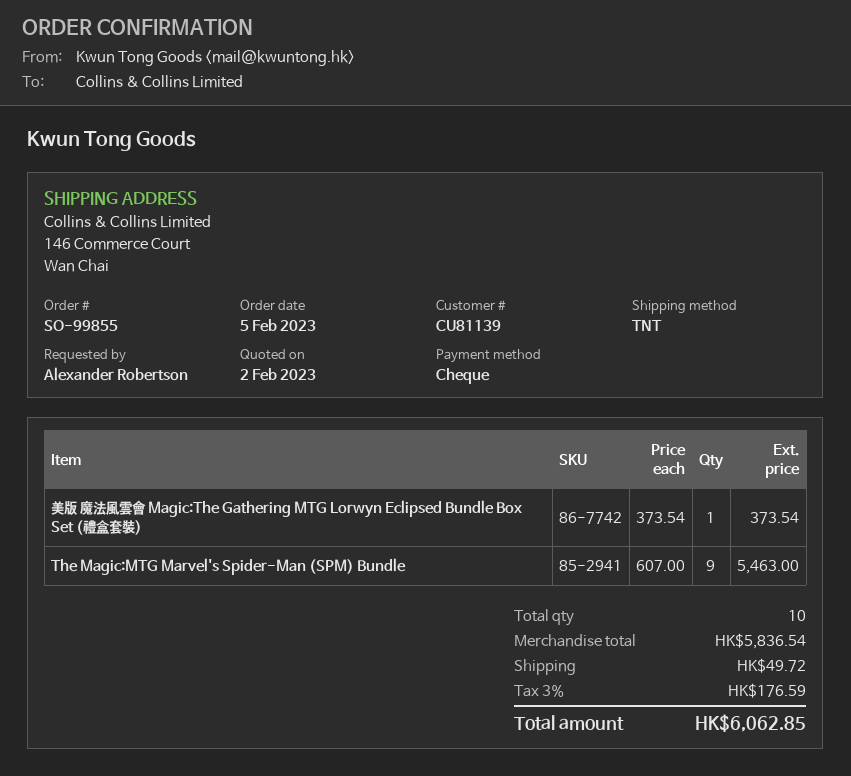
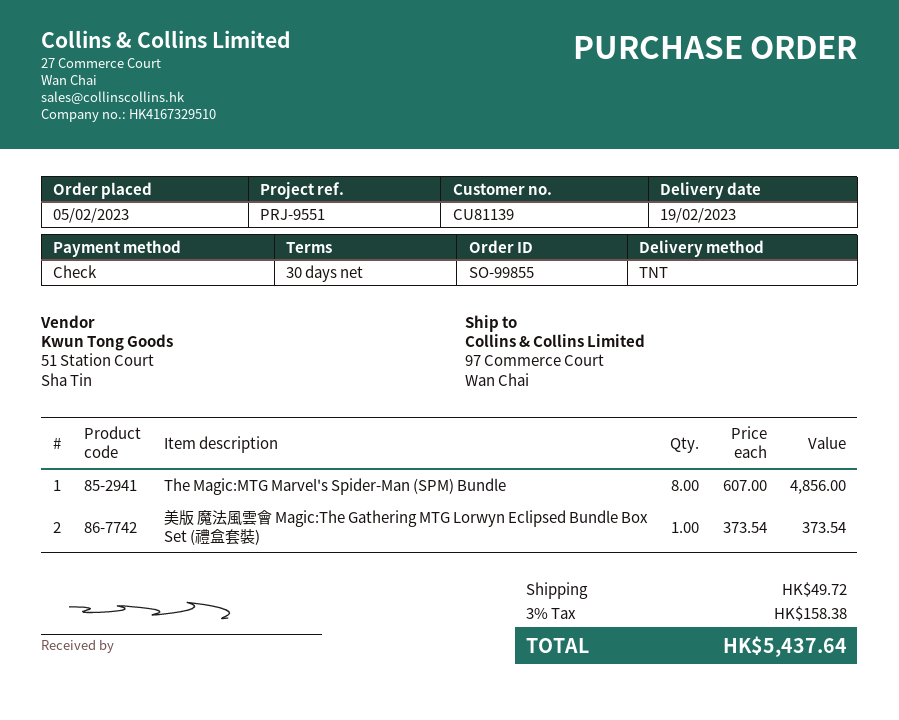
ship to: 146 Commerce Court, Wan Chai -> 97 Commerce Court, Wan Chai
The Magic:MTG Marvel's Spider-Man (SPM) Bundle: 9 x 607.00 = 5463.00 -> 8 x 607.00 = 4856.00
tax: 3% = 176.59 -> 3% = 158.38
total: 6062.85 -> 5437.64

